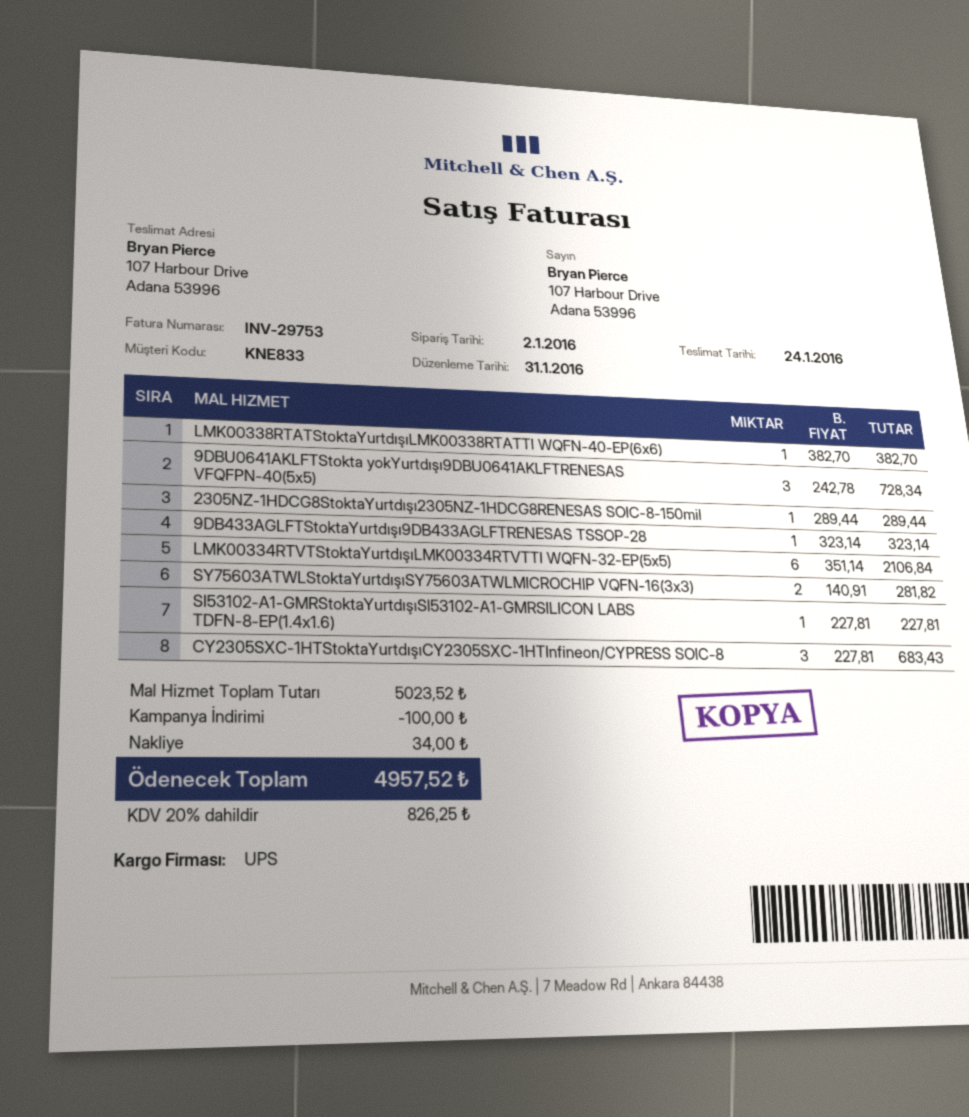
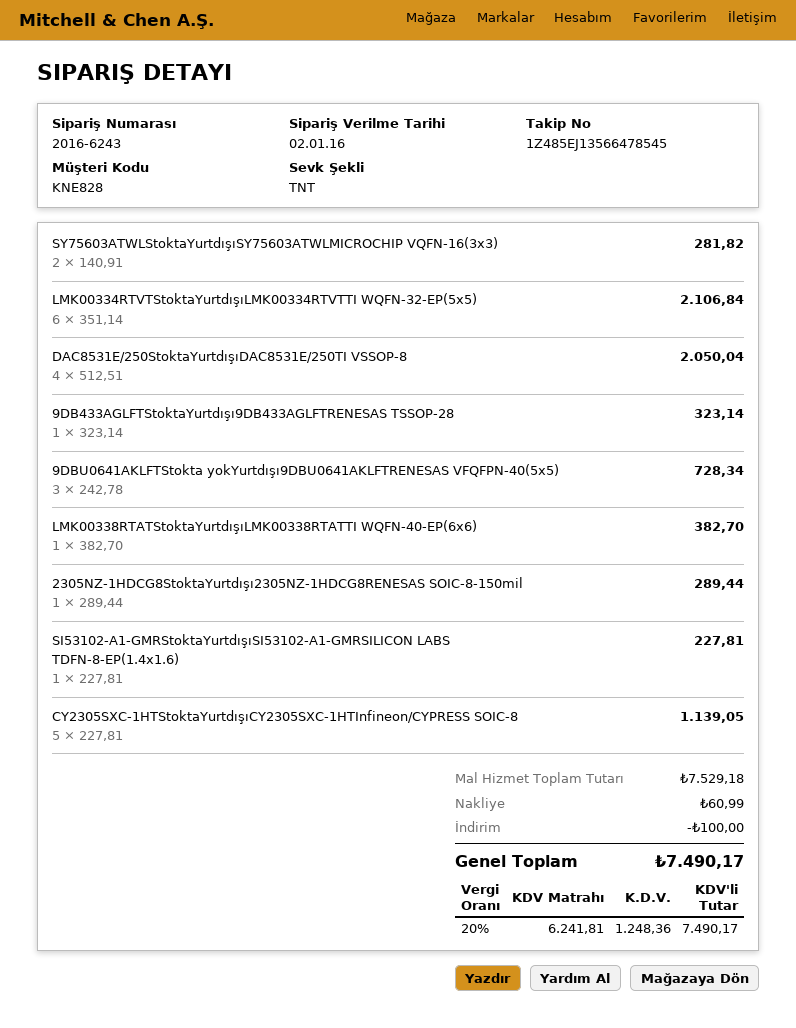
customer number: KNE833 -> KNE828
shipping method: UPS -> TNT
CY2305SXC-1HTStoktaYurtdışıCY2305SXC-1HTInfineon/CYPRESS SOIC-8: 3 x 227.81 = 683.43 -> 5 x 227.81 = 1139.05
DAC8531E/250StoktaYurtdışıDAC8531E/250TI VSSOP-8: none -> 4 x 512.51 = 2050.04
subtotal: 5023.52 -> 7529.18
shipping: 34.00 -> 60.99
tax: 20% = 826.25 -> 20% = 1248.36
total: 4957.52 -> 7490.17

